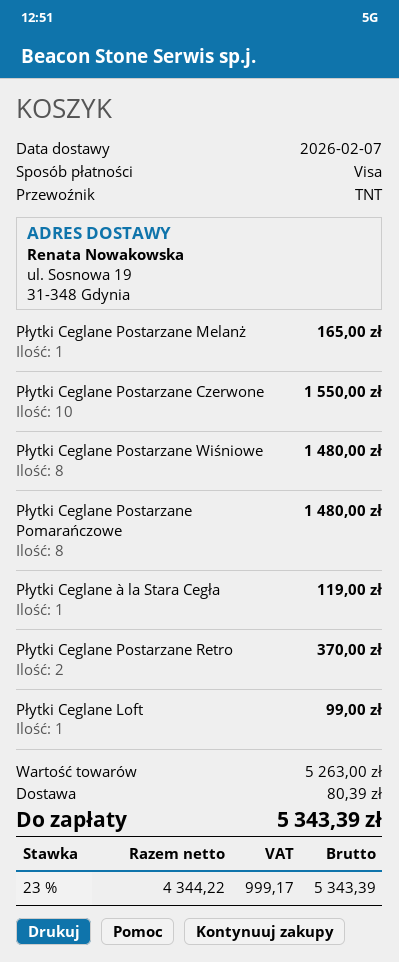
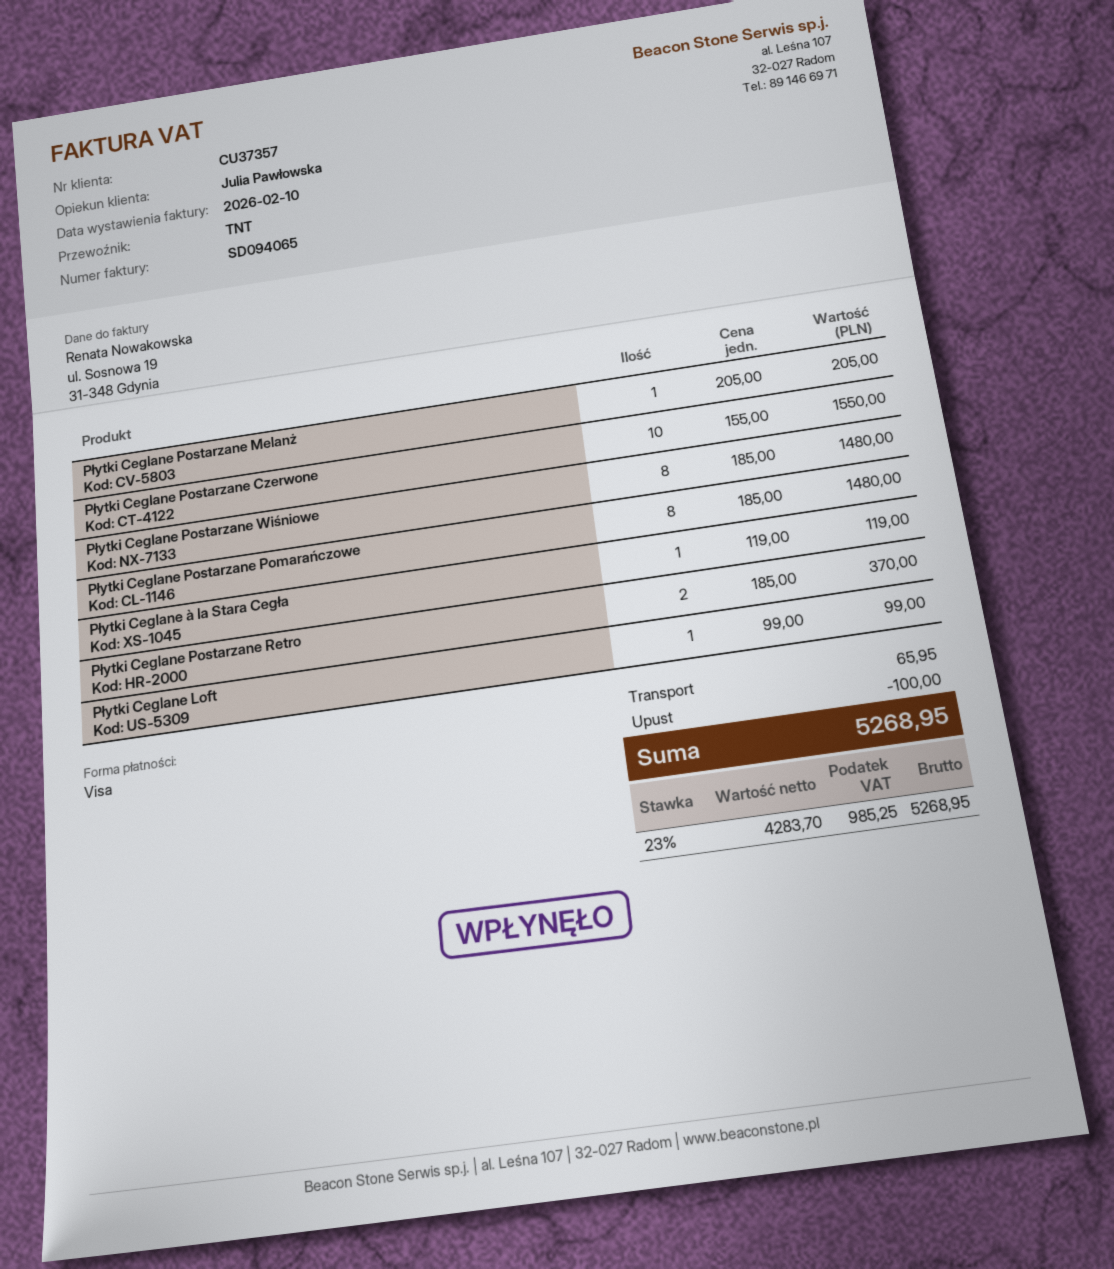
Płytki Ceglane Postarzane Melanż: 1 for 165.00 -> 1 for 205.00
discount: none -> 100.00
shipping: 80.39 -> 65.95
net: 4344.22 -> 4283.70
tax: 23% = 999.17 -> 23% = 985.25
total: 5343.39 -> 5268.95

